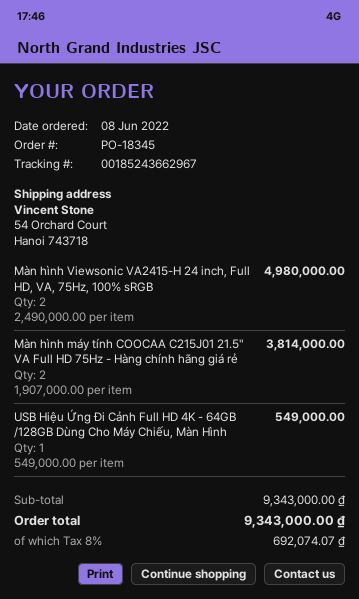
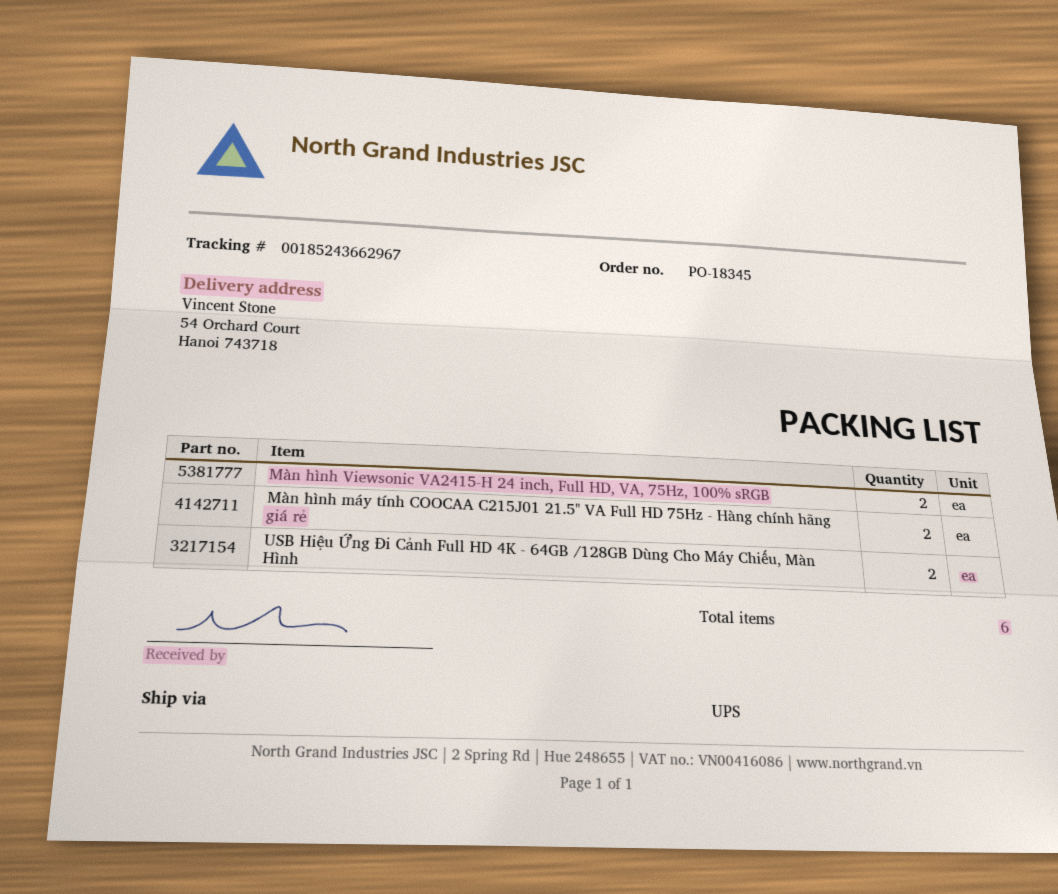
USB Hiệu Ứng Đi Cảnh Full HD 4K - 64GB /128GB Dùng Cho Máy Chiếu, Màn Hình: 1 -> 2

